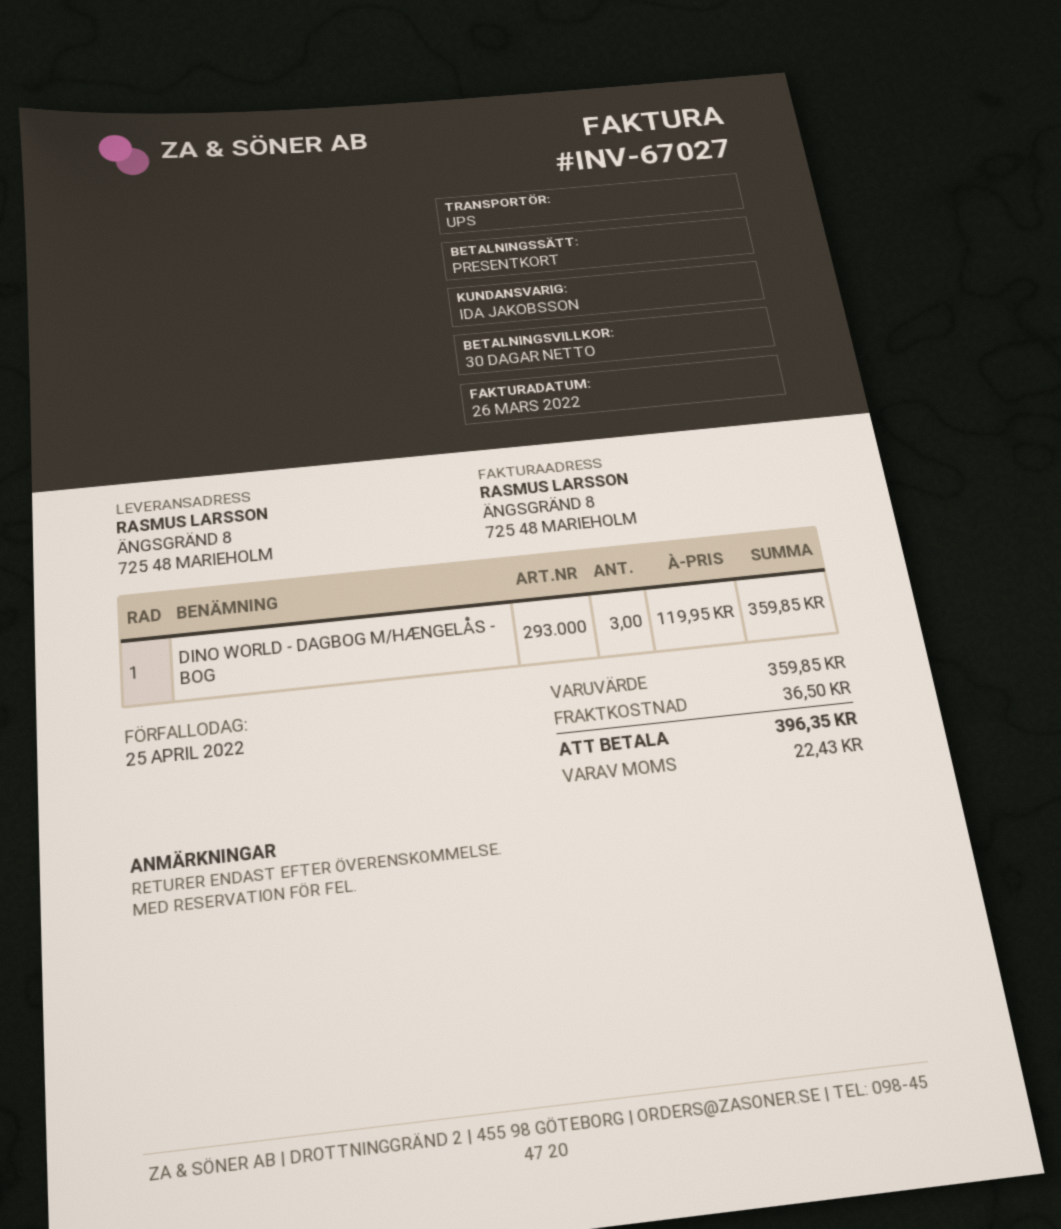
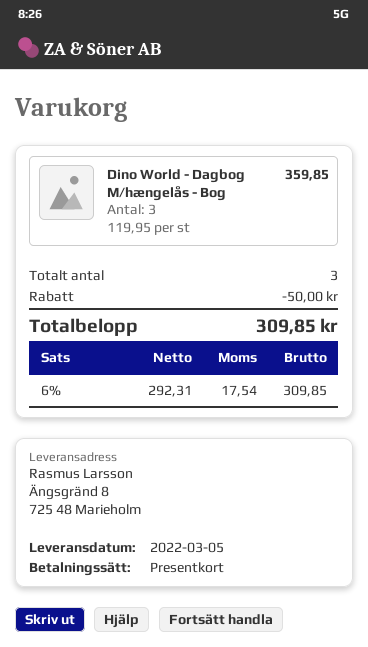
discount: none -> 50.00
shipping: 36.50 -> none
tax: 22.43 -> 17.54
total: 396.35 -> 309.85

